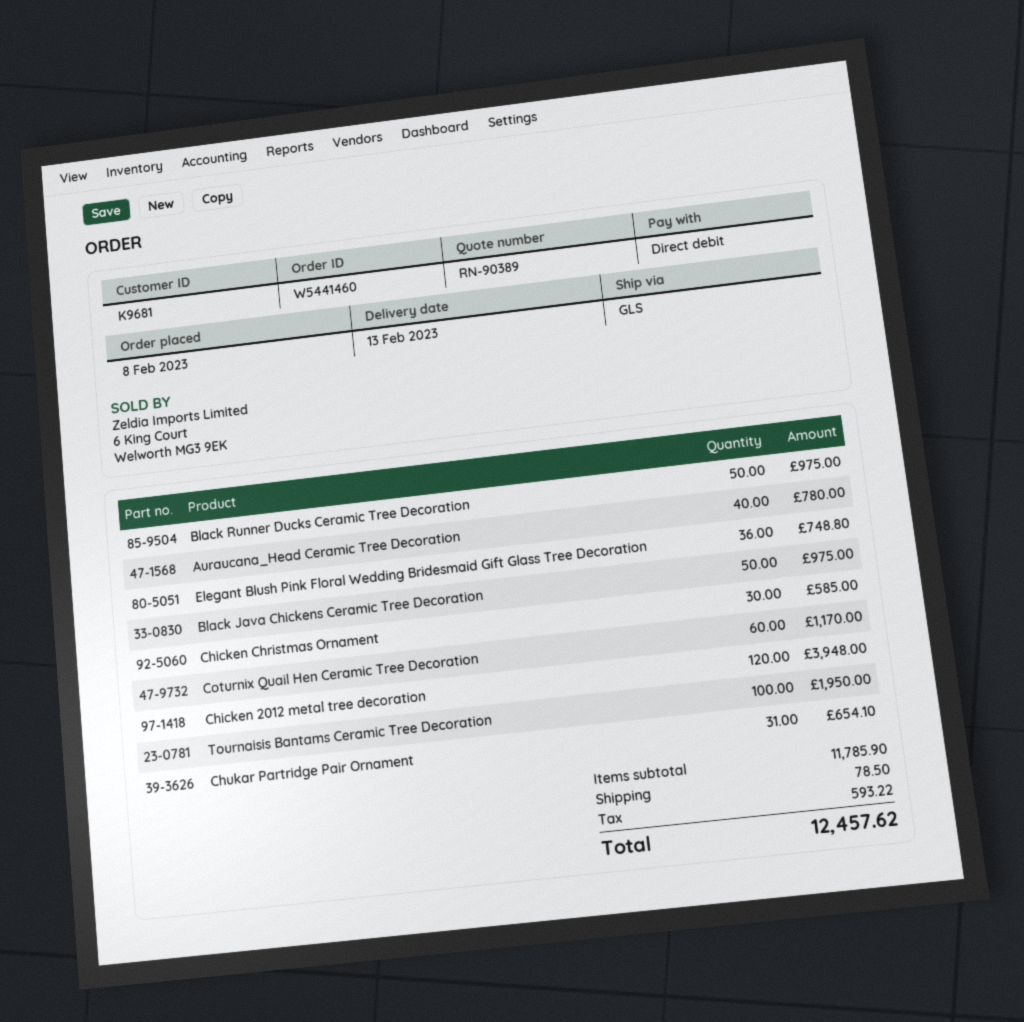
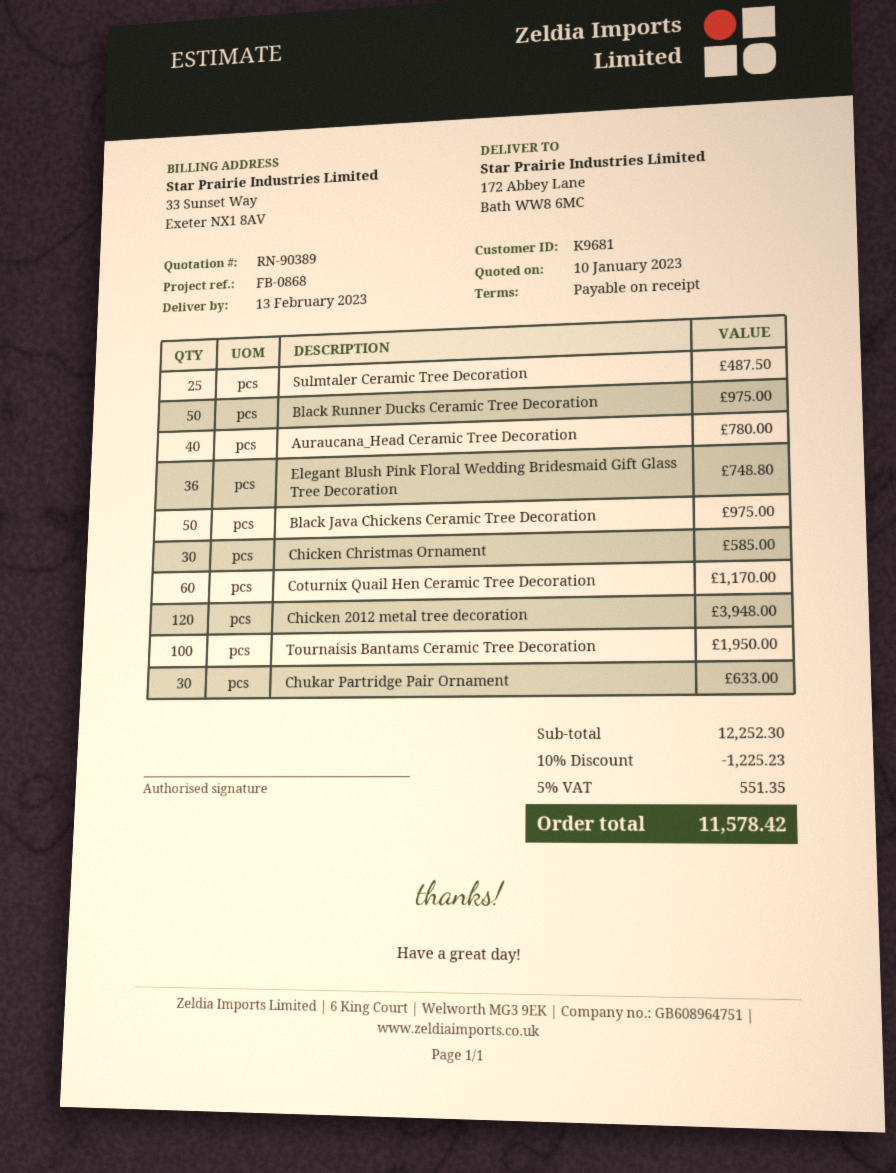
Chukar Partridge Pair Ornament: 31 for 654.10 -> 30 for 633.00
Sulmtaler Ceramic Tree Decoration: none -> 25 for 487.50
subtotal: 11785.90 -> 12252.30
discount: none -> 10% = 1225.23
shipping: 78.50 -> none
tax: 593.22 -> 551.35
total: 12457.62 -> 11578.42

